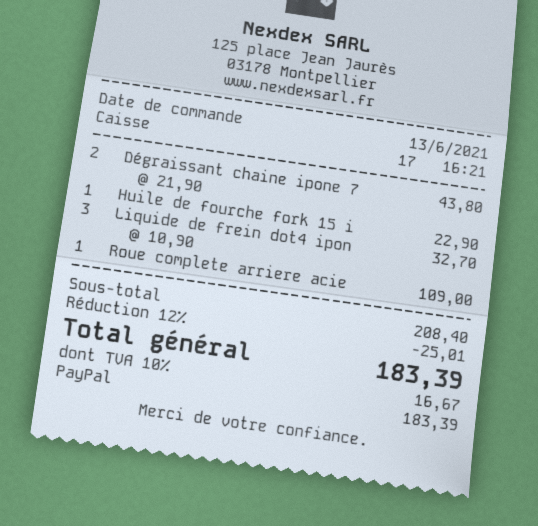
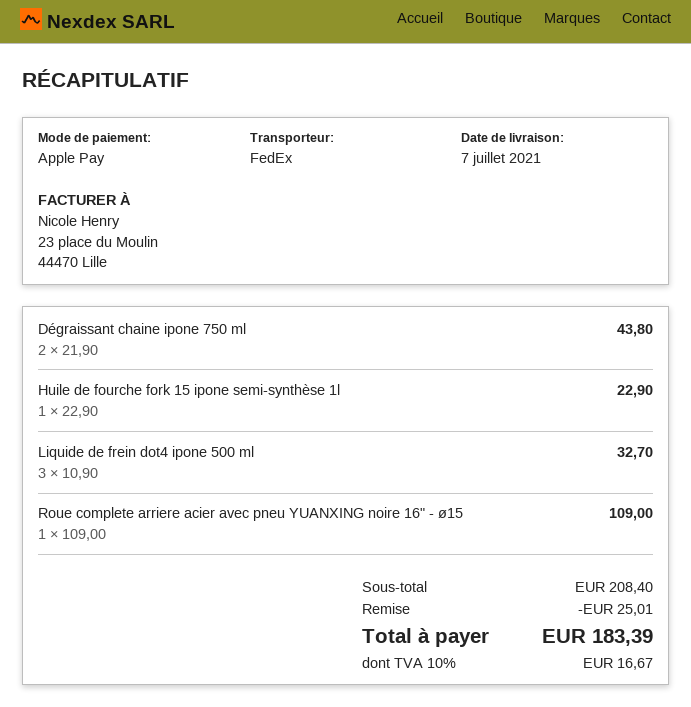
payment method: PayPal -> Apple Pay

